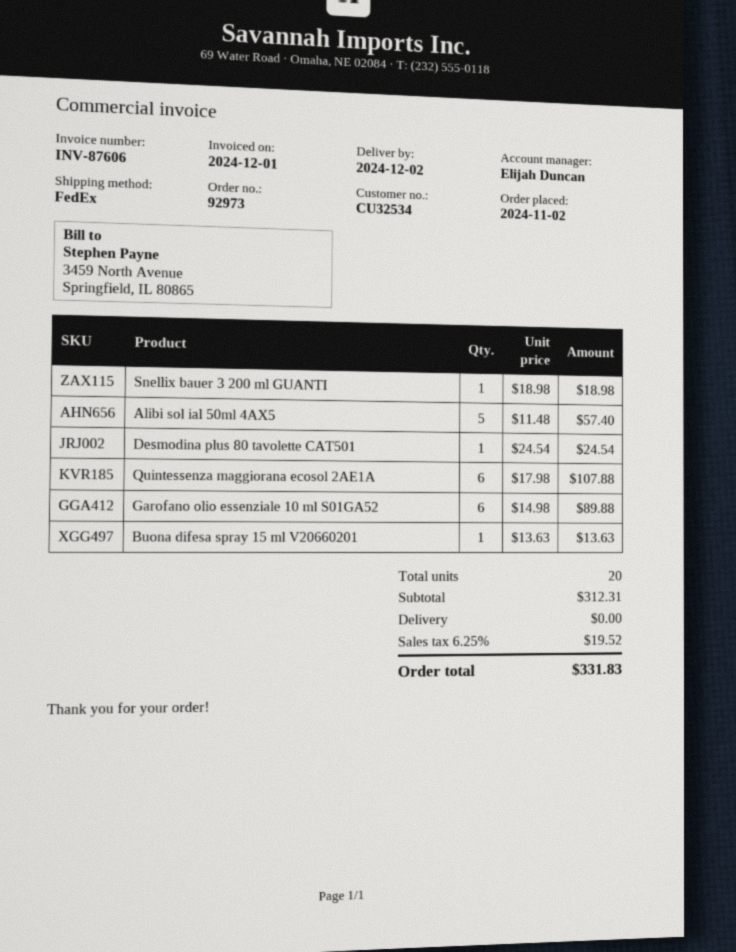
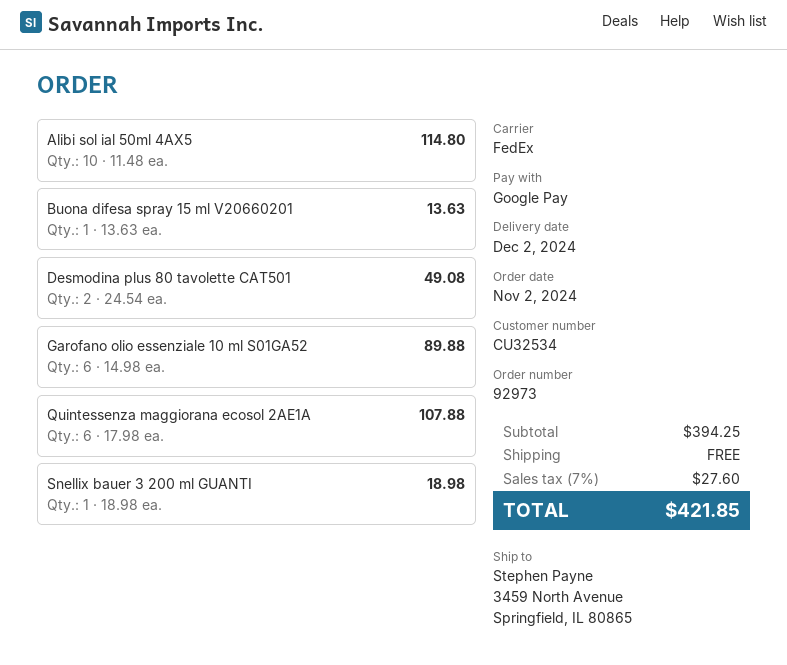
Alibi sol ial 50ml 4AX5: 5 x 11.48 = 57.40 -> 10 x 11.48 = 114.80
Desmodina plus 80 tavolette CAT501: 1 x 24.54 = 24.54 -> 2 x 24.54 = 49.08
subtotal: 312.31 -> 394.25
tax: 6.25% = 19.52 -> 7% = 27.60
total: 331.83 -> 421.85

